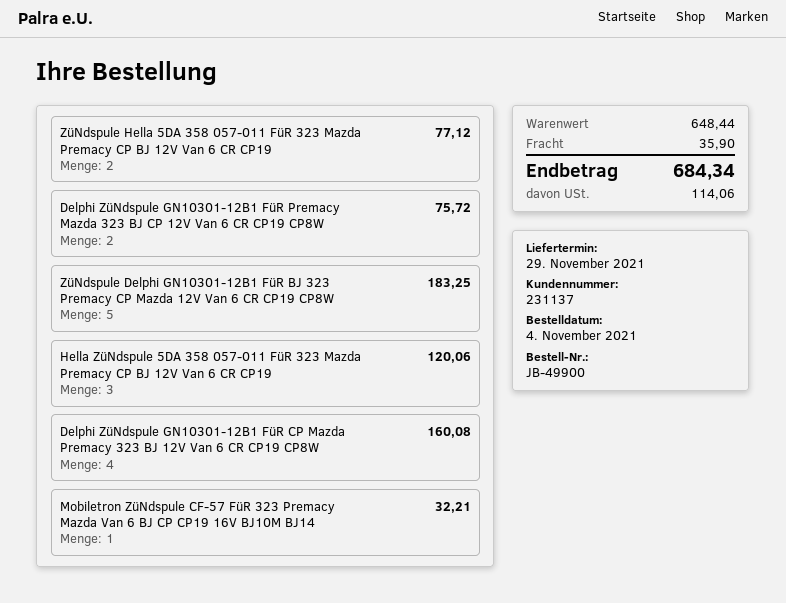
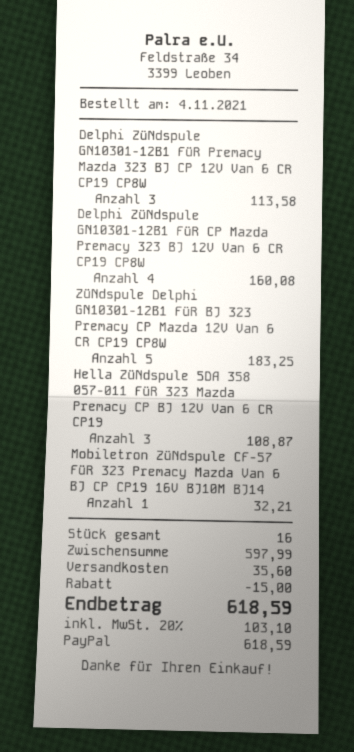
ZüNdspule Hella 5DA 358 057-011 FüR 323 Mazda Premacy CP BJ 12V Van 6 CR CP19: 2 for 77.12 -> none
Delphi ZüNdspule GN10301-12B1 FüR Premacy Mazda 323 BJ CP 12V Van 6 CR CP19 CP8W: 2 for 75.72 -> 3 for 113.58
Hella ZüNdspule 5DA 358 057-011 FüR 323 Mazda Premacy CP BJ 12V Van 6 CR CP19: 3 for 120.06 -> 3 for 108.87
subtotal: 648.44 -> 597.99
discount: none -> 15.00
shipping: 35.90 -> 35.60
tax: 114.06 -> 103.10
total: 684.34 -> 618.59

